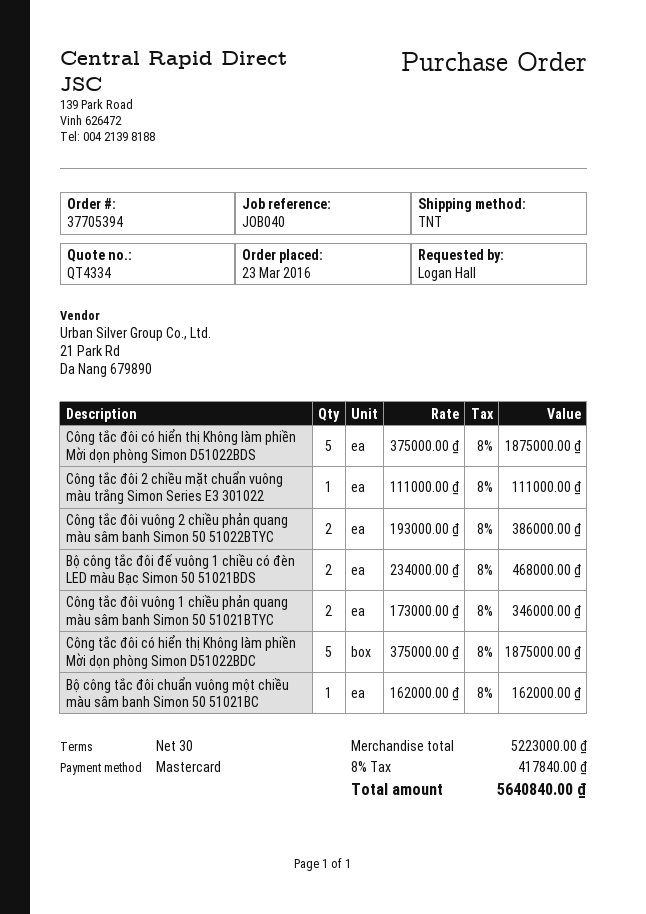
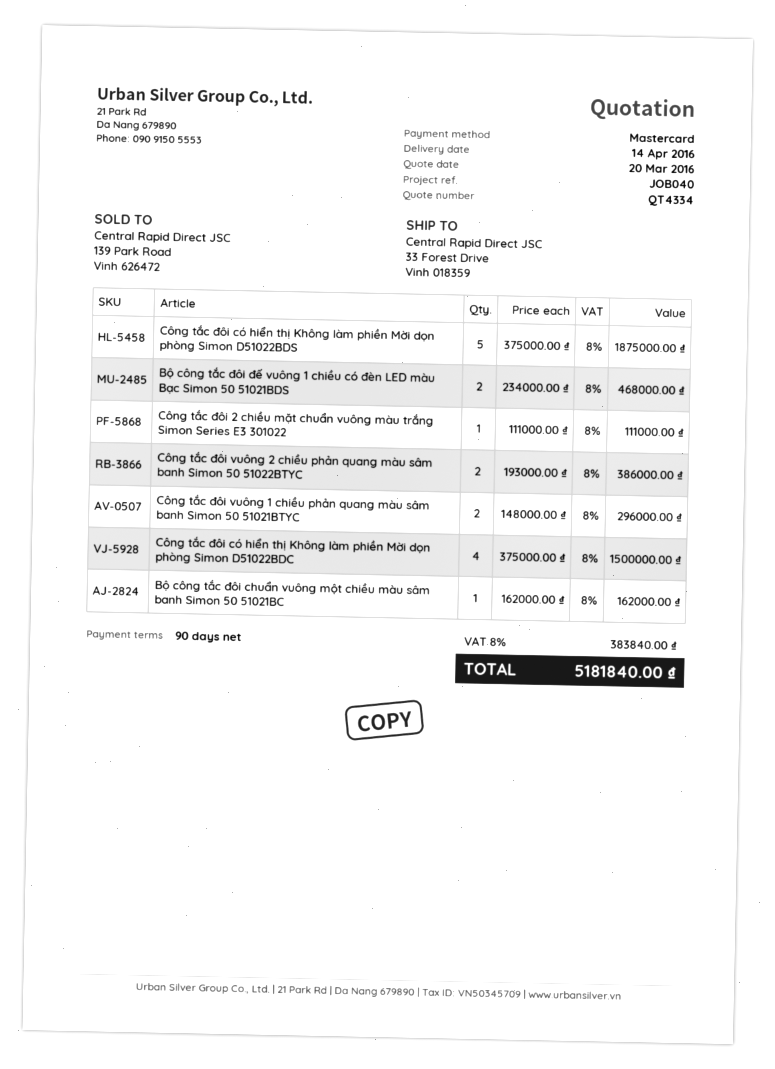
payment terms: 30 days -> 90 days
Công tắc đôi vuông 1 chiều phản quang màu sâm banh Simon 50 51021BTYC: 2 x 173000.00 = 346000.00 -> 2 x 148000.00 = 296000.00
Công tắc đôi có hiển thị Không làm phiền Mời dọn phòng Simon D51022BDC: 5 x 375000.00 = 1875000.00 -> 4 x 375000.00 = 1500000.00
tax: 8% = 417840.00 -> 8% = 383840.00
total: 5640840.00 -> 5181840.00

